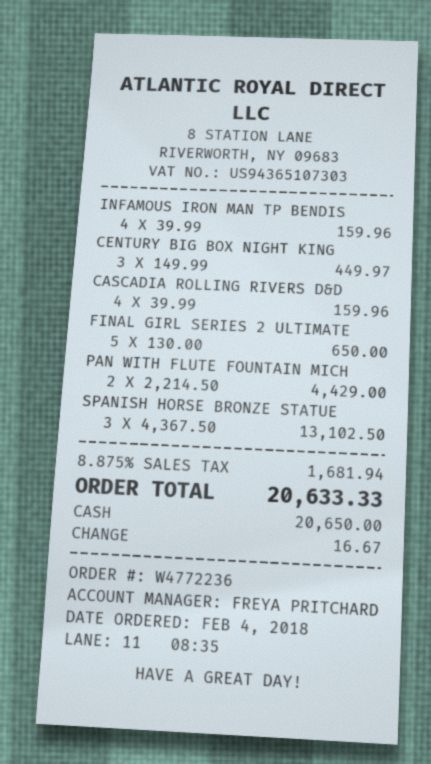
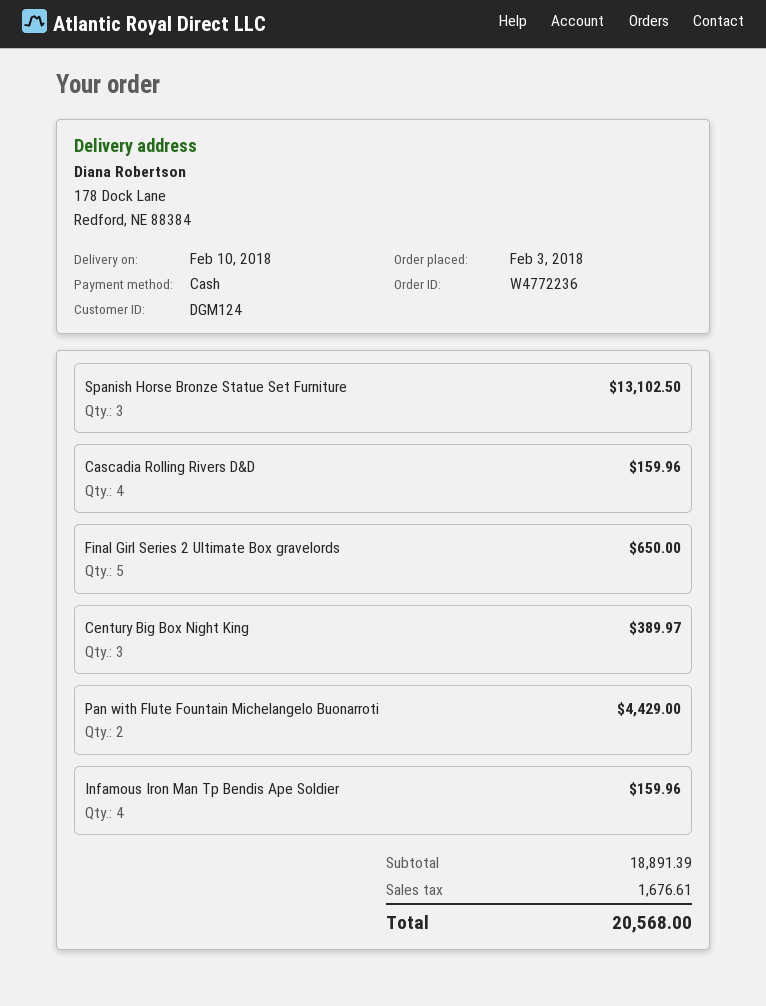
order date: 2018-02-04 -> 2018-02-03
CENTURY BIG BOX NIGHT KING: 3 for 449.97 -> 3 for 389.97
tax: 1681.94 -> 1676.61
total: 20633.33 -> 20568.00

